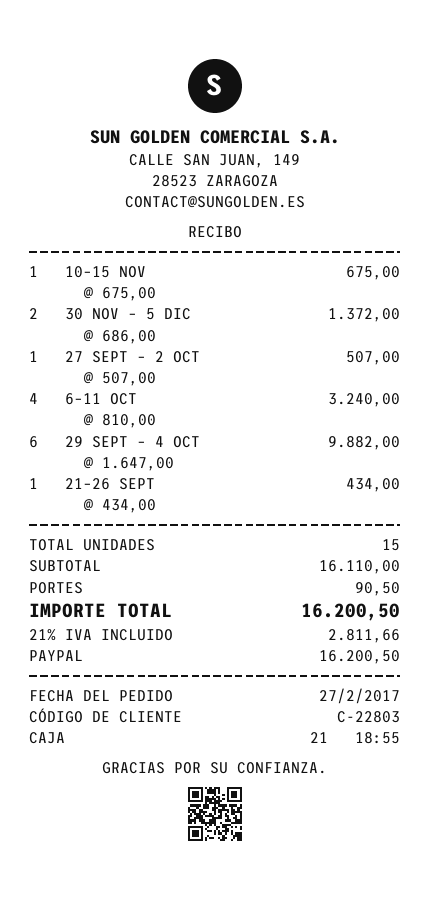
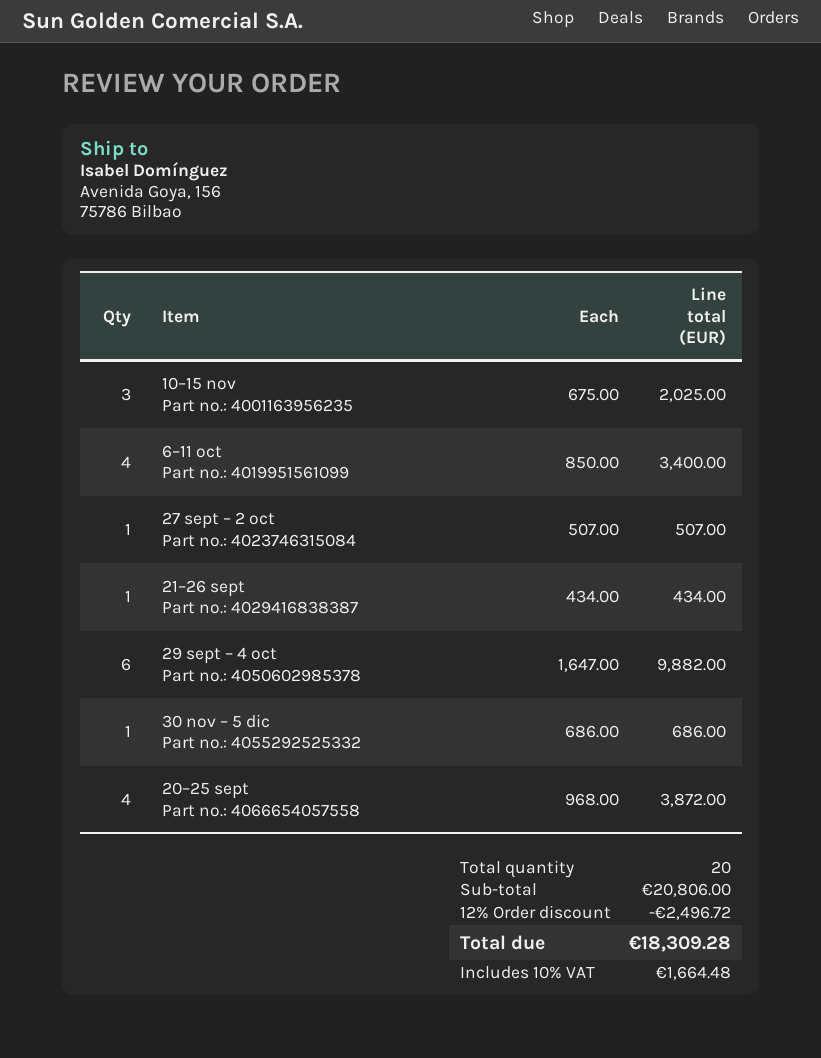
10–15 NOV: 1 x 675.00 = 675.00 -> 3 x 675.00 = 2025.00
30 NOV – 5 DIC: 2 x 686.00 = 1372.00 -> 1 x 686.00 = 686.00
6–11 OCT: 4 x 810.00 = 3240.00 -> 4 x 850.00 = 3400.00
20–25 sept: none -> 4 x 968.00 = 3872.00
total quantity: 15 -> 20
subtotal: 16110.00 -> 20806.00
discount: none -> 12% = 2496.72
shipping: 90.50 -> none
tax: 21% = 2811.66 -> 10% = 1664.48
total: 16200.50 -> 18309.28

